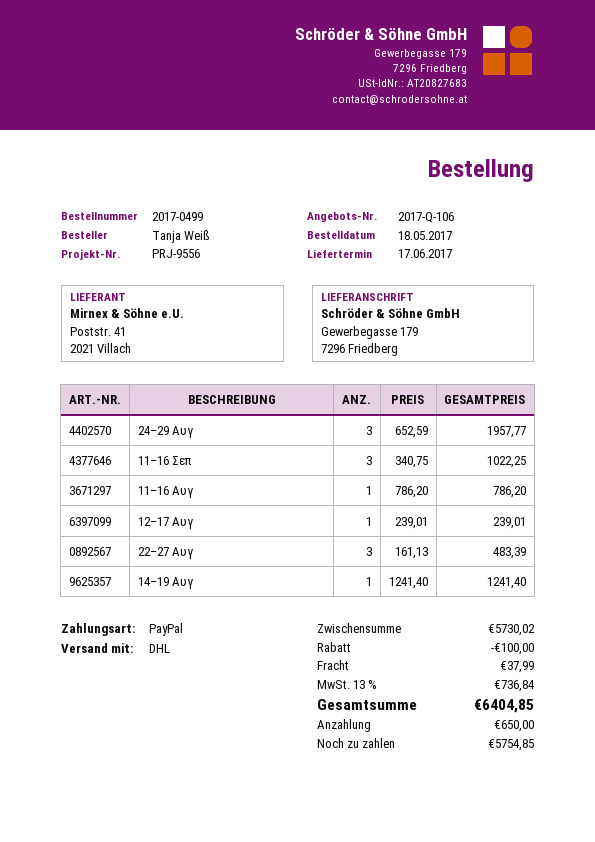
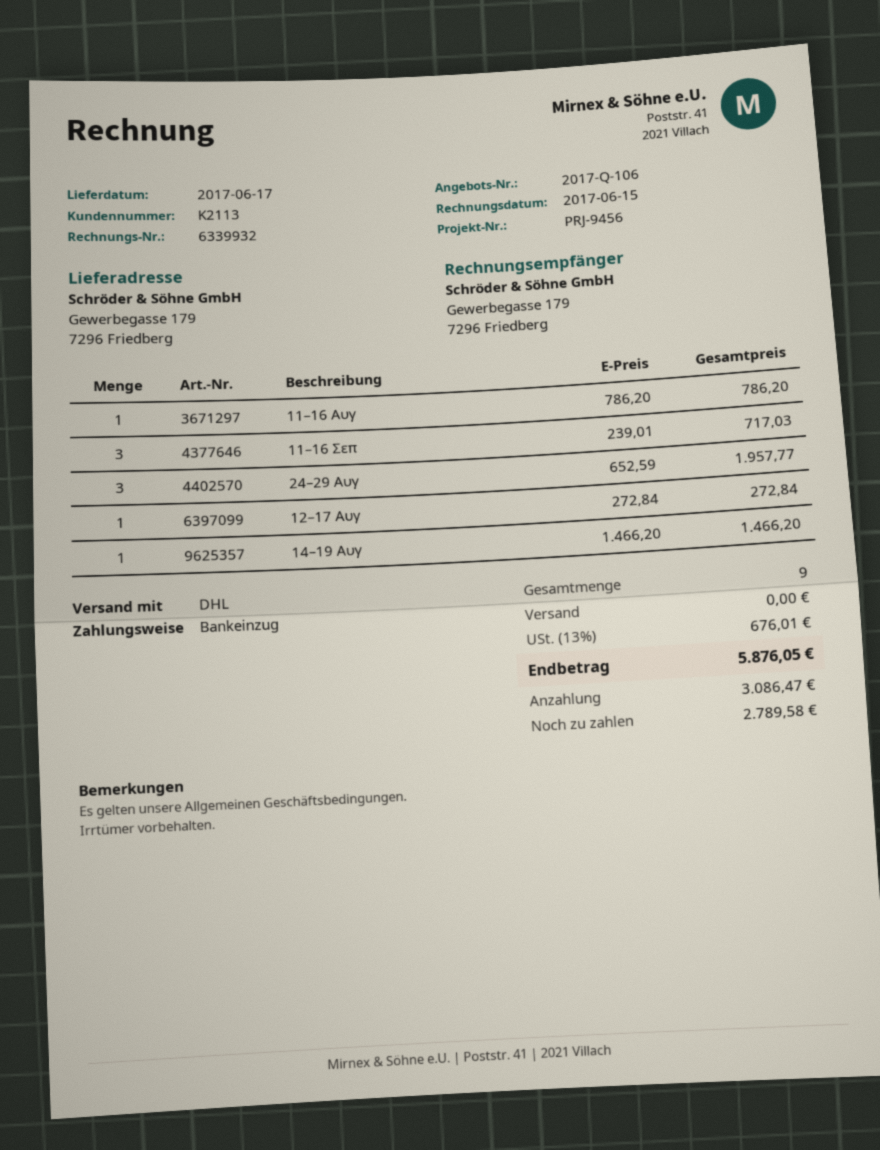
reference: PRJ-9556 -> PRJ-9456
payment method: PayPal -> direct debit
11–16 Σεπ: 3 x 340.75 = 1022.25 -> 3 x 239.01 = 717.03
12–17 Αυγ: 1 x 239.01 = 239.01 -> 1 x 272.84 = 272.84
22–27 Αυγ: 3 x 161.13 = 483.39 -> none
14–19 Αυγ: 1 x 1241.40 = 1241.40 -> 1 x 1466.20 = 1466.20
discount: 100.00 -> none
shipping: 37.99 -> 0.00
tax: 13% = 736.84 -> 13% = 676.01
total: 6404.85 -> 5876.05
deposit: 650.00 -> 3086.47
balance: 5754.85 -> 2789.58

